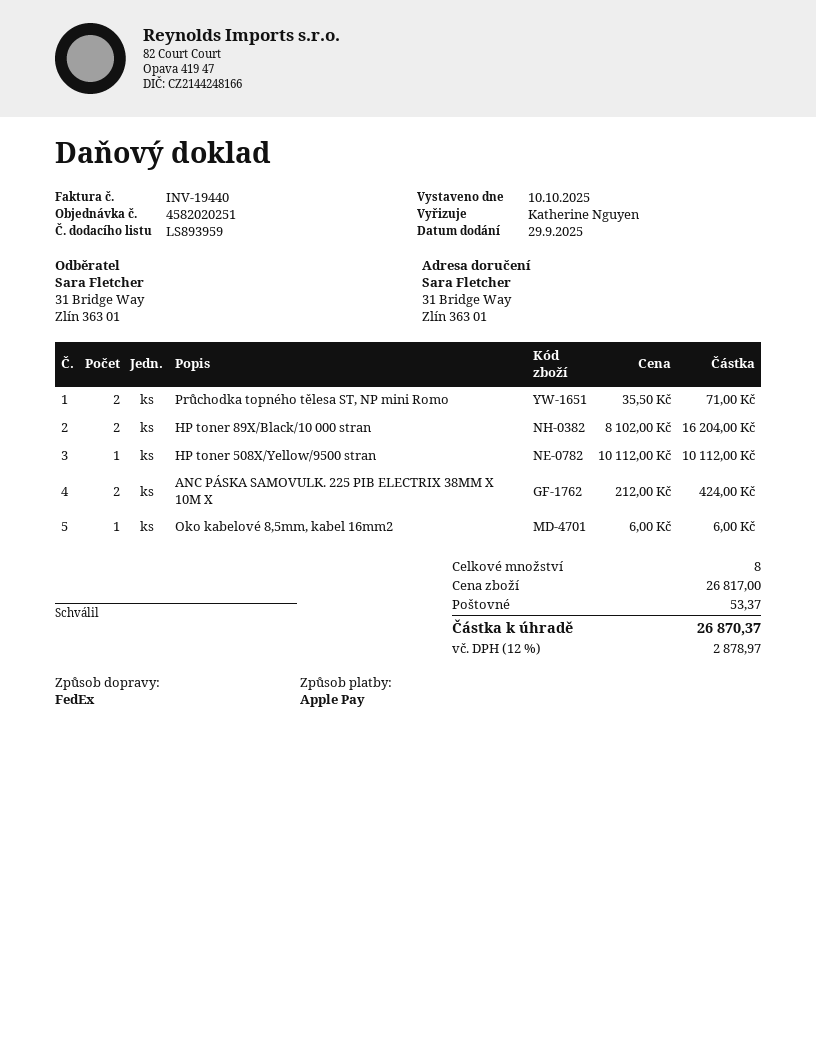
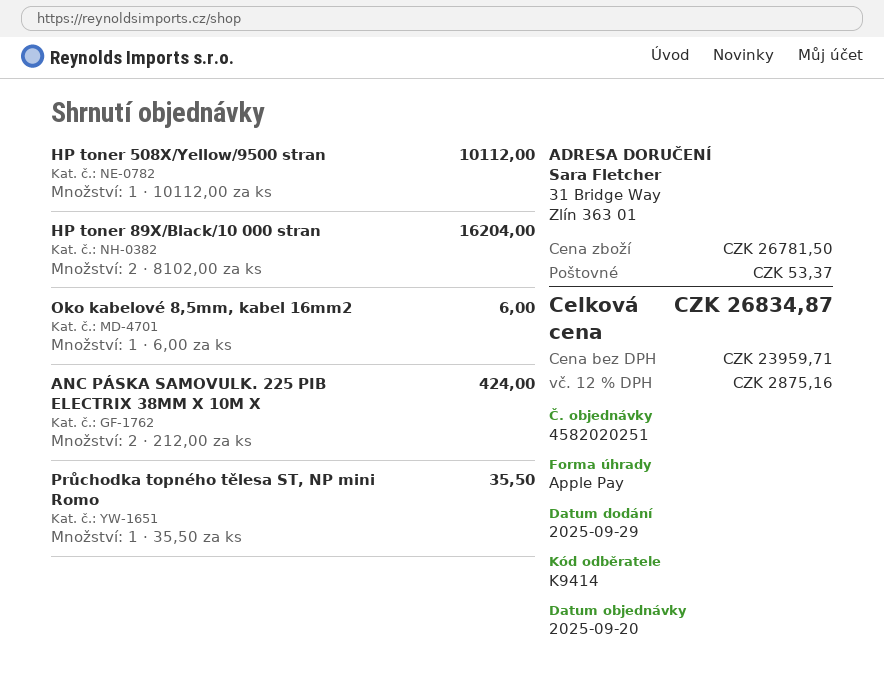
Průchodka topného tělesa ST, NP mini Romo: 2 x 35.50 = 71.00 -> 1 x 35.50 = 35.50
subtotal: 26817.00 -> 26781.50
tax: 12% = 2878.97 -> 12% = 2875.16
total: 26870.37 -> 26834.87

